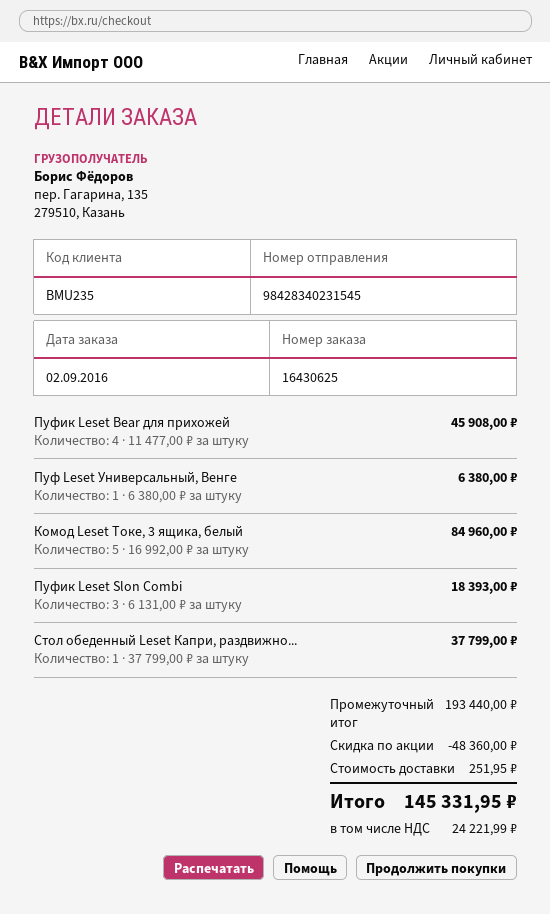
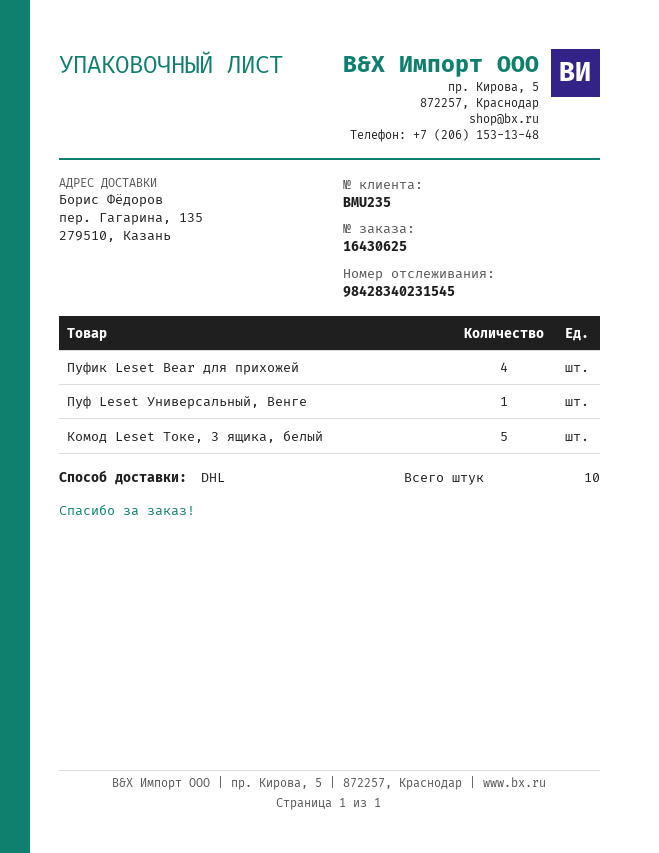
Пуфик Leset Slon Combi: 3 -> none
Стол обеденный Leset Капри, раздвижно...: 1 -> none

